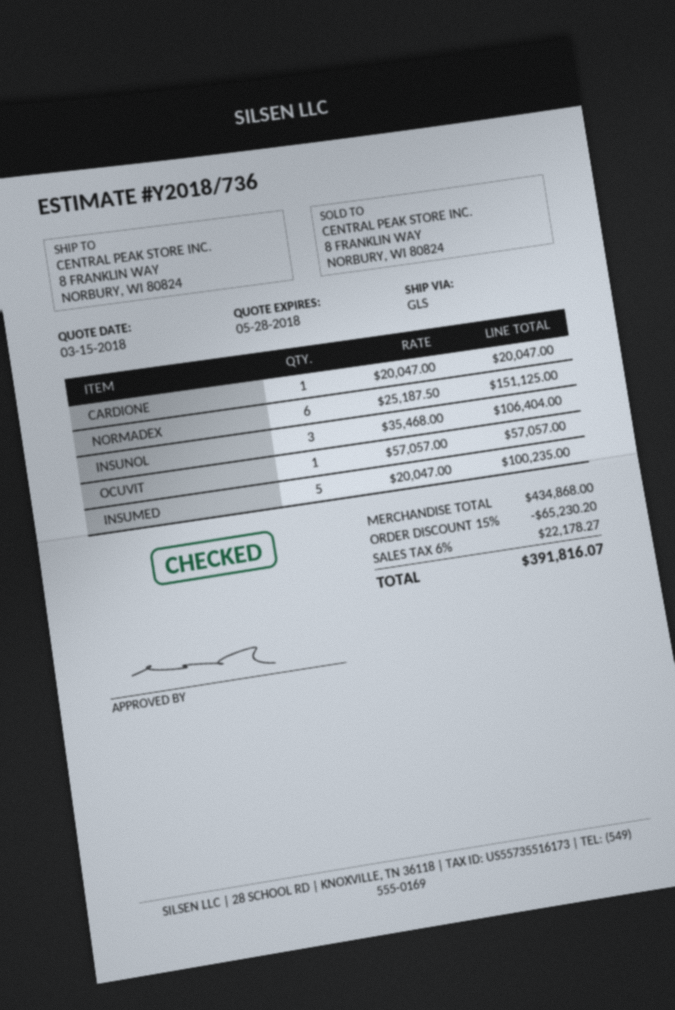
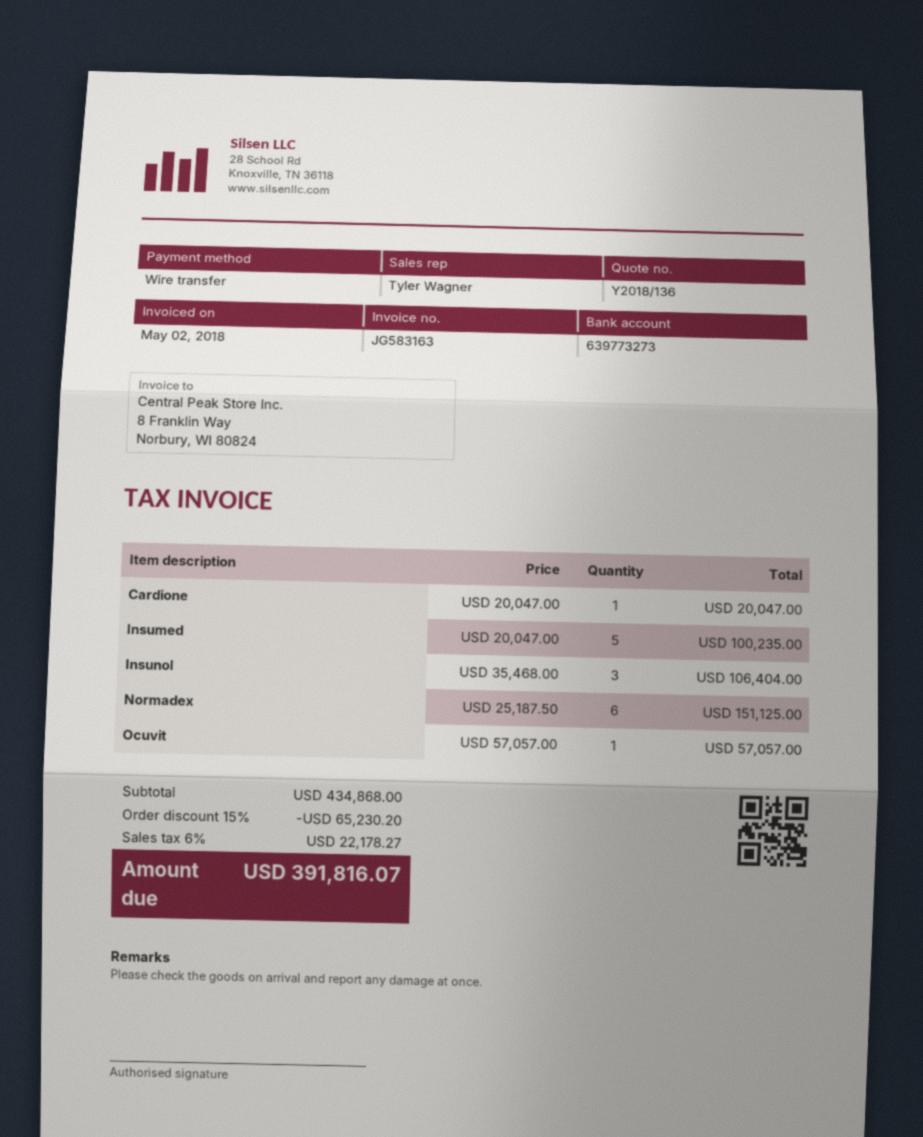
quote number: Y2018/736 -> Y2018/136

